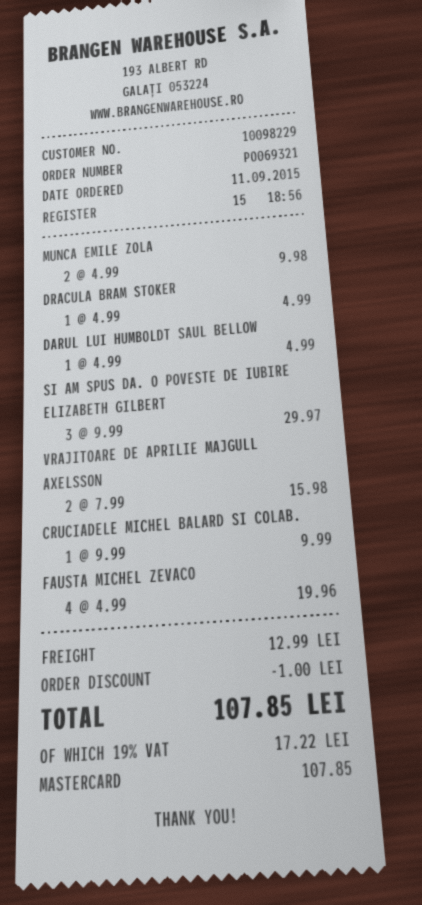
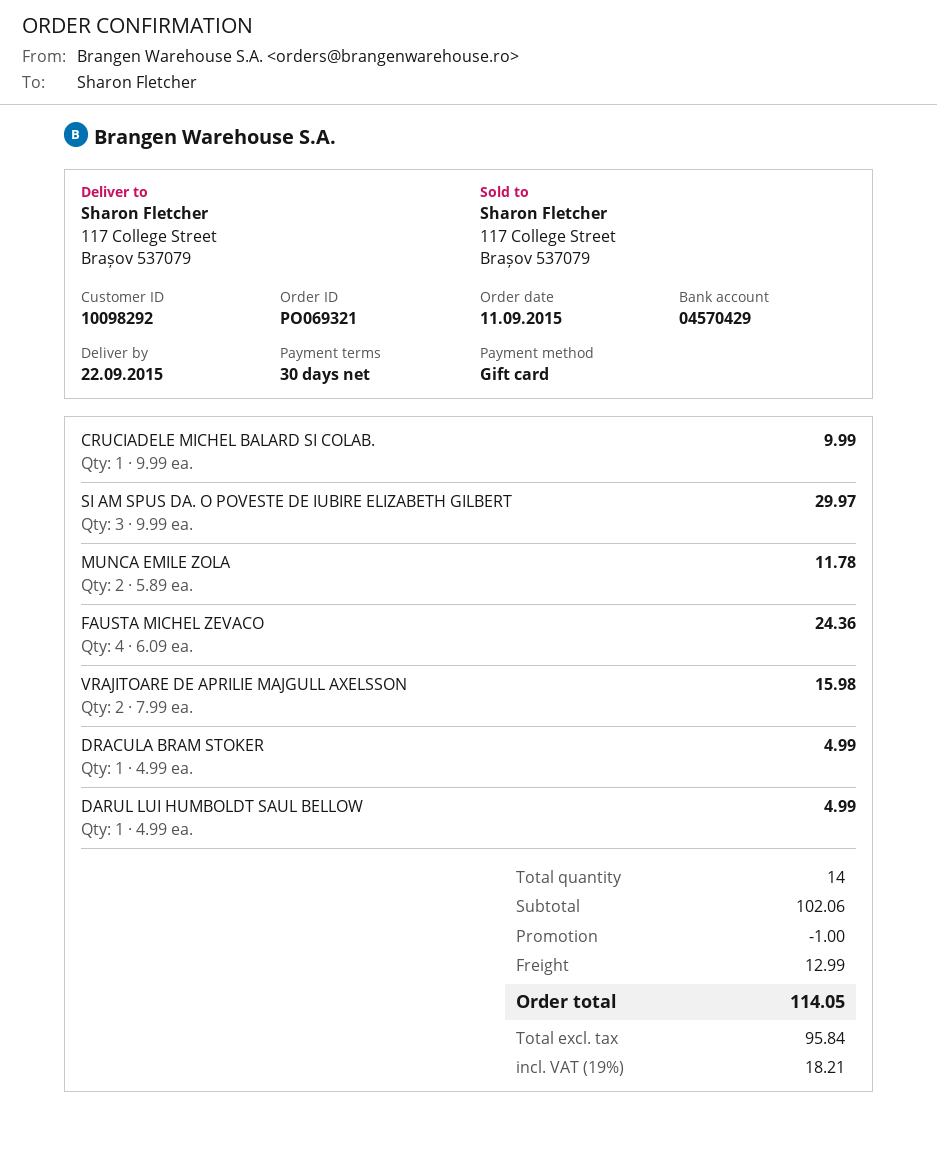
customer number: 10098229 -> 10098292
payment method: Mastercard -> gift card
MUNCA EMILE ZOLA: 2 x 4.99 = 9.98 -> 2 x 5.89 = 11.78
FAUSTA MICHEL ZEVACO: 4 x 4.99 = 19.96 -> 4 x 6.09 = 24.36
tax: 19% = 17.22 -> 19% = 18.21
total: 107.85 -> 114.05

